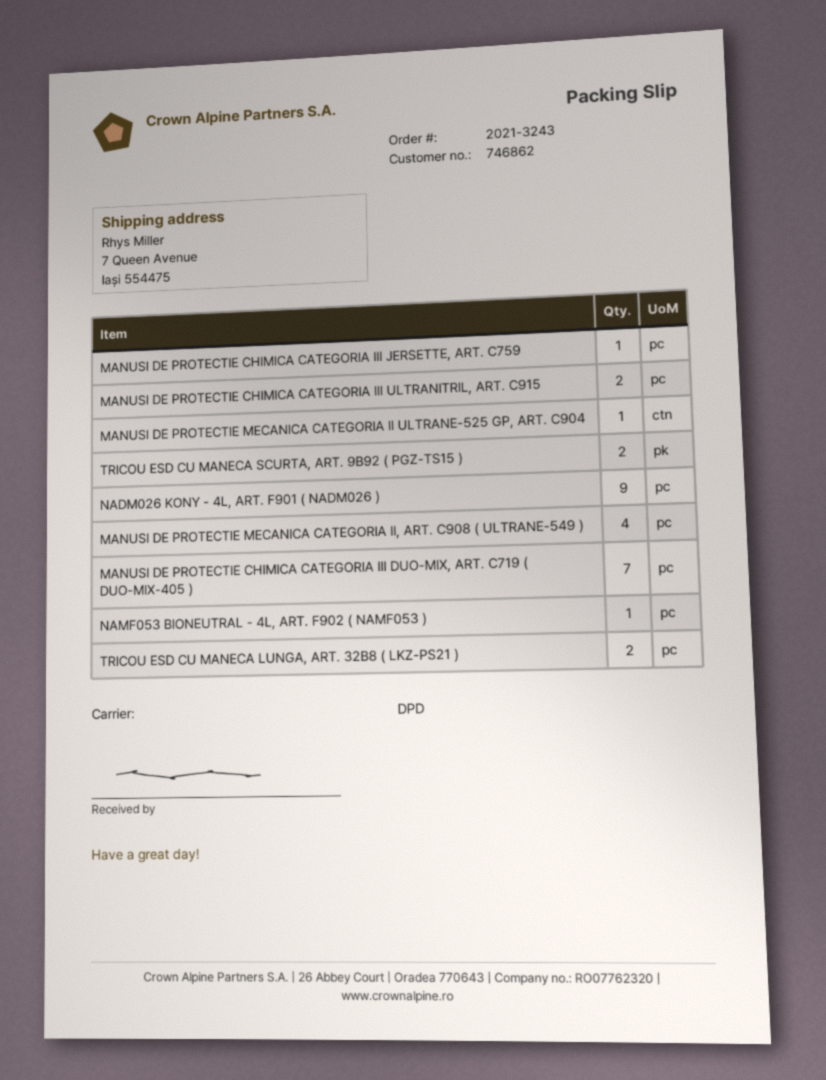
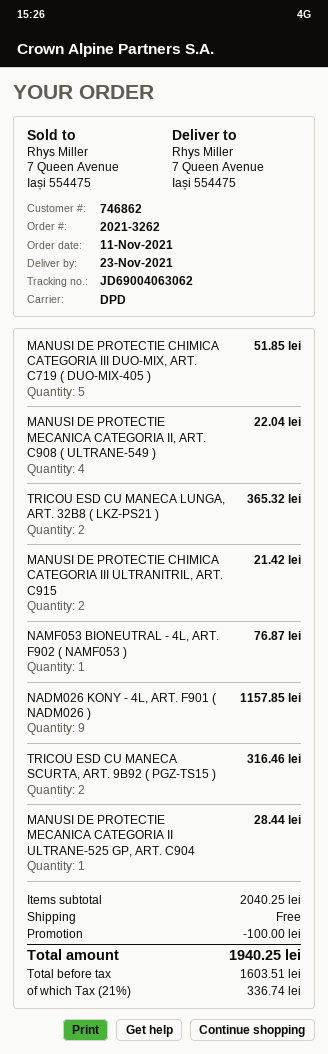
order number: 2021-3243 -> 2021-3262
MANUSI DE PROTECTIE CHIMICA CATEGORIA III JERSETTE, ART. C759: 1 -> none
MANUSI DE PROTECTIE CHIMICA CATEGORIA III DUO-MIX, ART. C719 ( DUO-MIX-405 ): 7 -> 5

